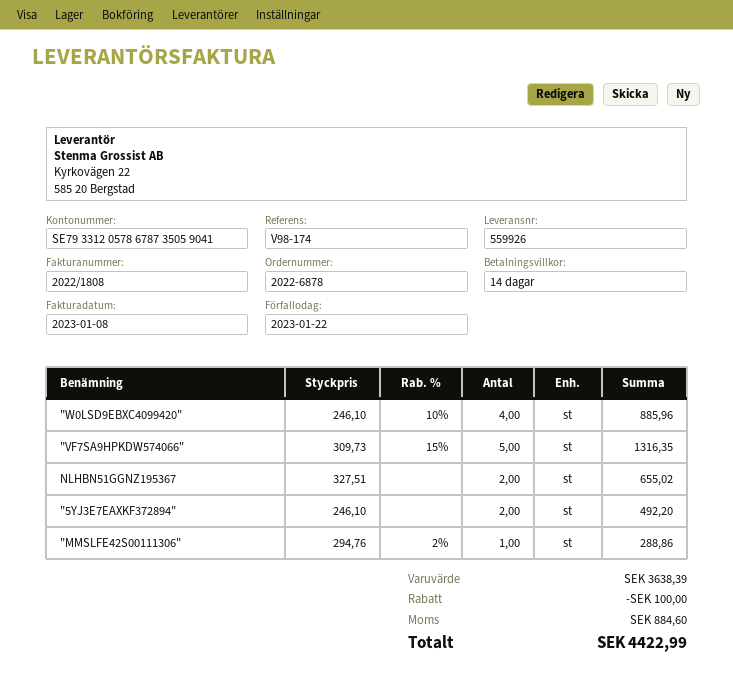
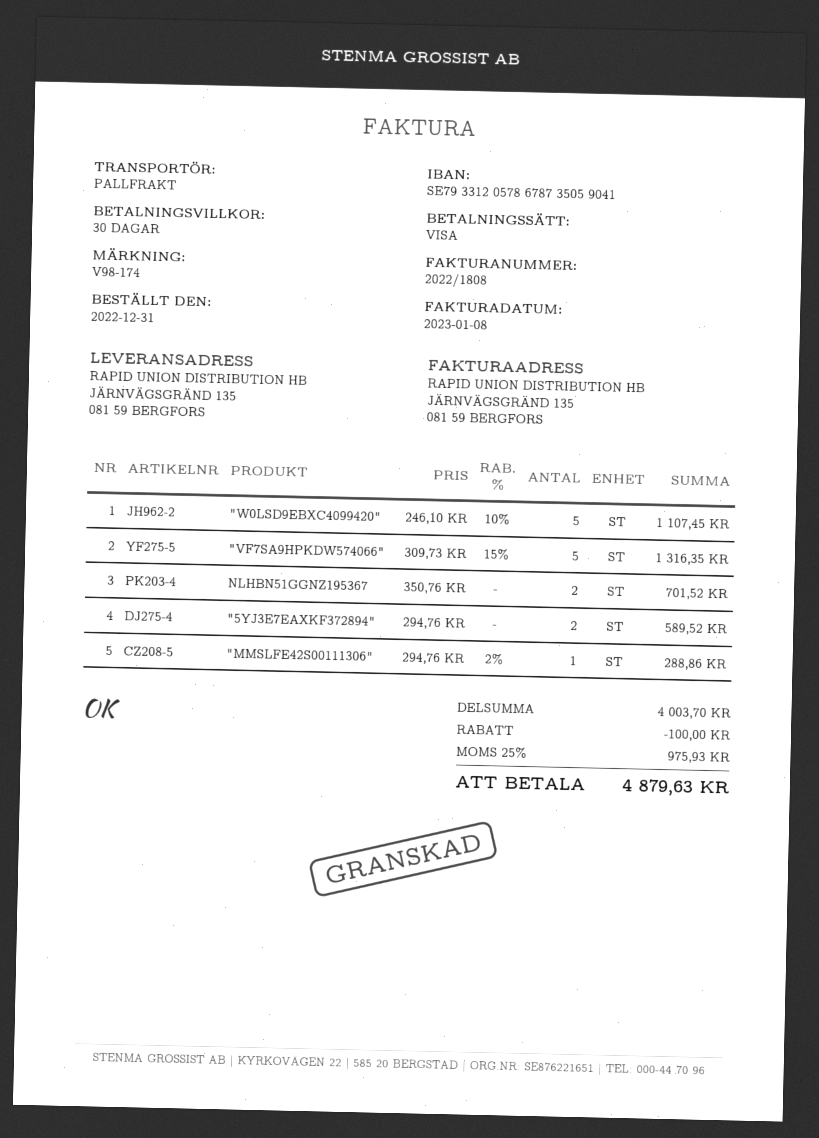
payment terms: 14 days -> 30 days
"W0LSD9EBXC4099420": 4 x 246.10 - 10% = 885.96 -> 5 x 246.10 - 10% = 1107.45
NLHBN51GGNZ195367: 2 x 327.51 = 655.02 -> 2 x 350.76 = 701.52
"5YJ3E7EAXKF372894": 2 x 246.10 = 492.20 -> 2 x 294.76 = 589.52
subtotal: 3638.39 -> 4003.70
tax: 884.60 -> 975.93
total: 4422.99 -> 4879.63

